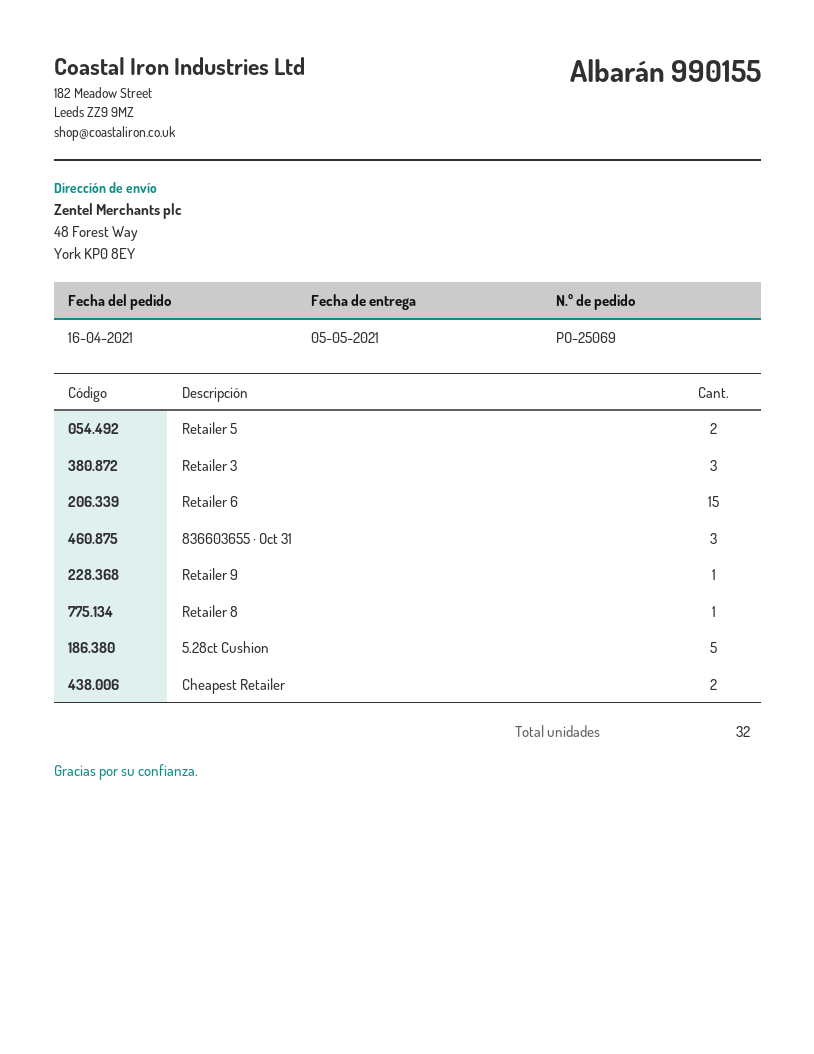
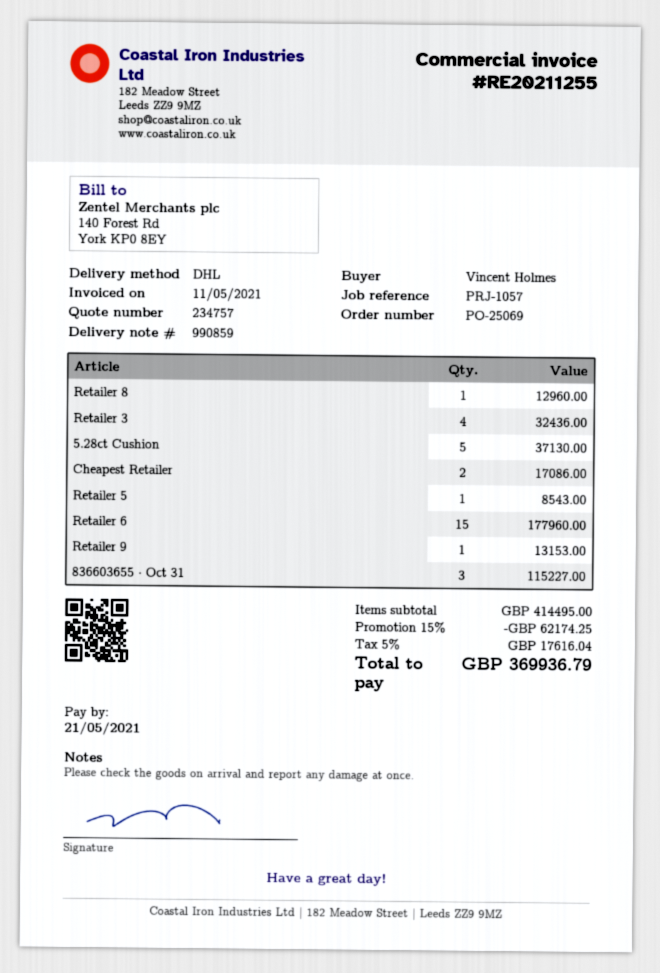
delivery note number: 990155 -> 990859
Retailer 5: 2 -> 1
Retailer 3: 3 -> 4

